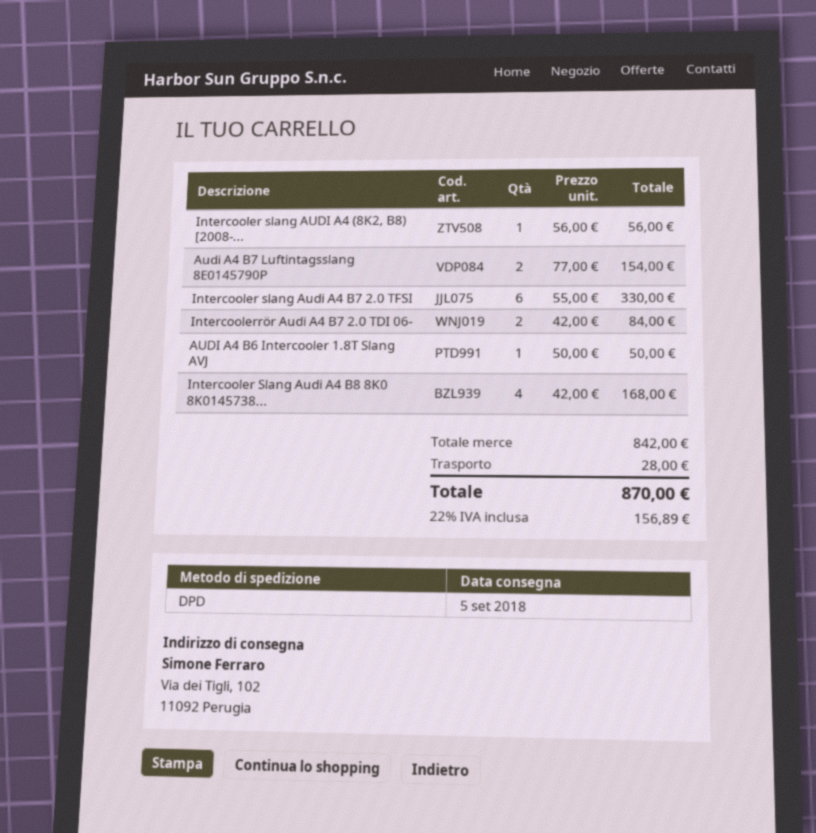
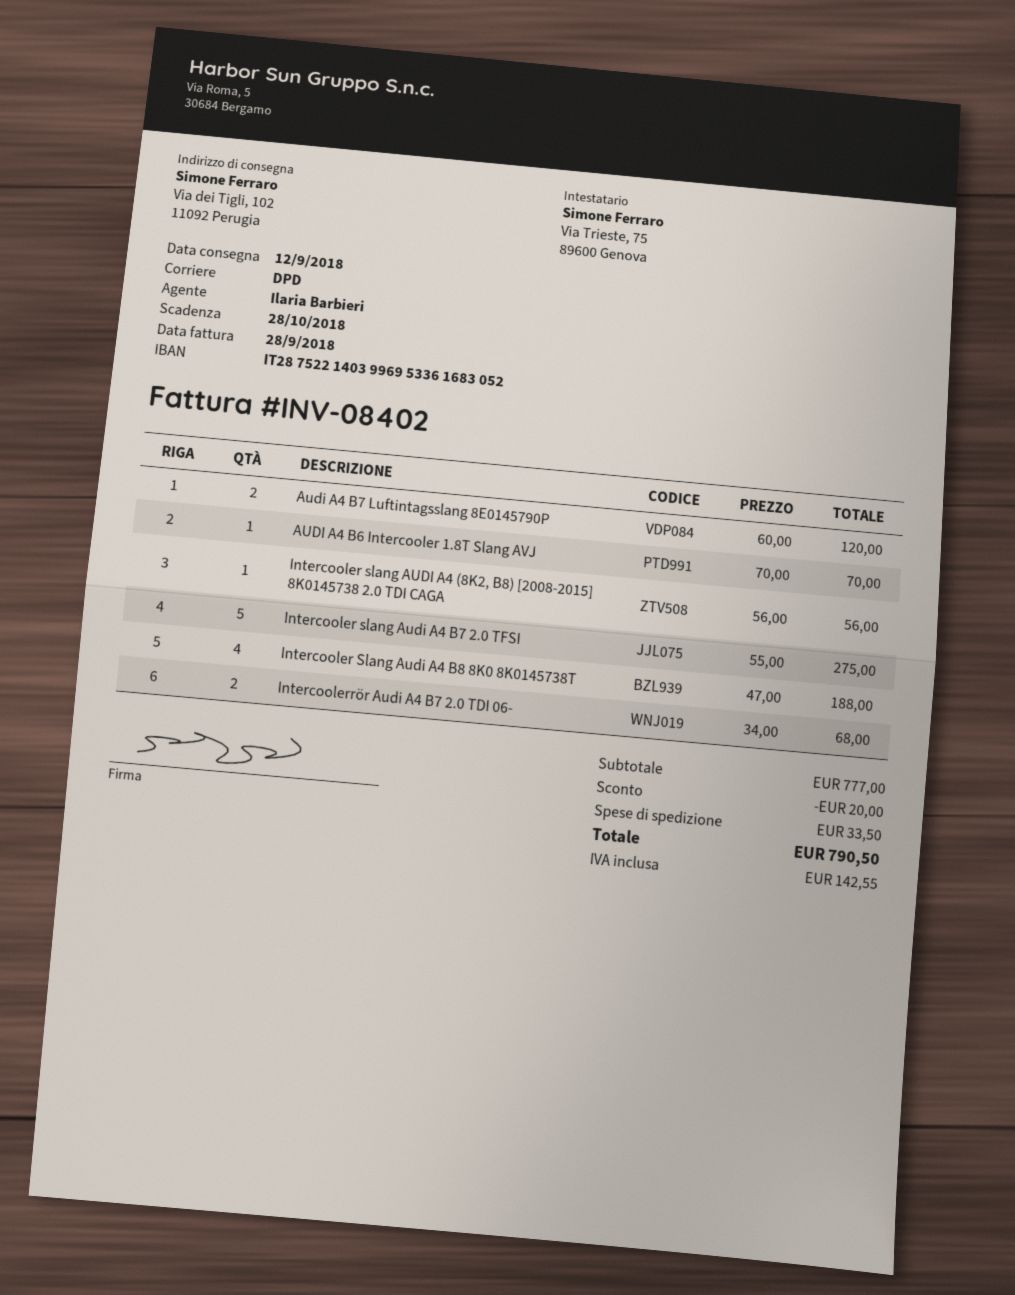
delivery date: 2018-09-05 -> 2018-09-12
Audi A4 B7 Luftintagsslang 8E0145790P: 2 x 77.00 = 154.00 -> 2 x 60.00 = 120.00
Intercooler slang Audi A4 B7 2.0 TFSI: 6 x 55.00 = 330.00 -> 5 x 55.00 = 275.00
Intercoolerrör Audi A4 B7 2.0 TDI 06-: 2 x 42.00 = 84.00 -> 2 x 34.00 = 68.00
AUDI A4 B6 Intercooler 1.8T Slang AVJ: 1 x 50.00 = 50.00 -> 1 x 70.00 = 70.00
Intercooler Slang Audi A4 B8 8K0 8K0145738...: 4 x 42.00 = 168.00 -> 4 x 47.00 = 188.00
subtotal: 842.00 -> 777.00
discount: none -> 20.00
shipping: 28.00 -> 33.50
tax: 156.89 -> 142.55
total: 870.00 -> 790.50

